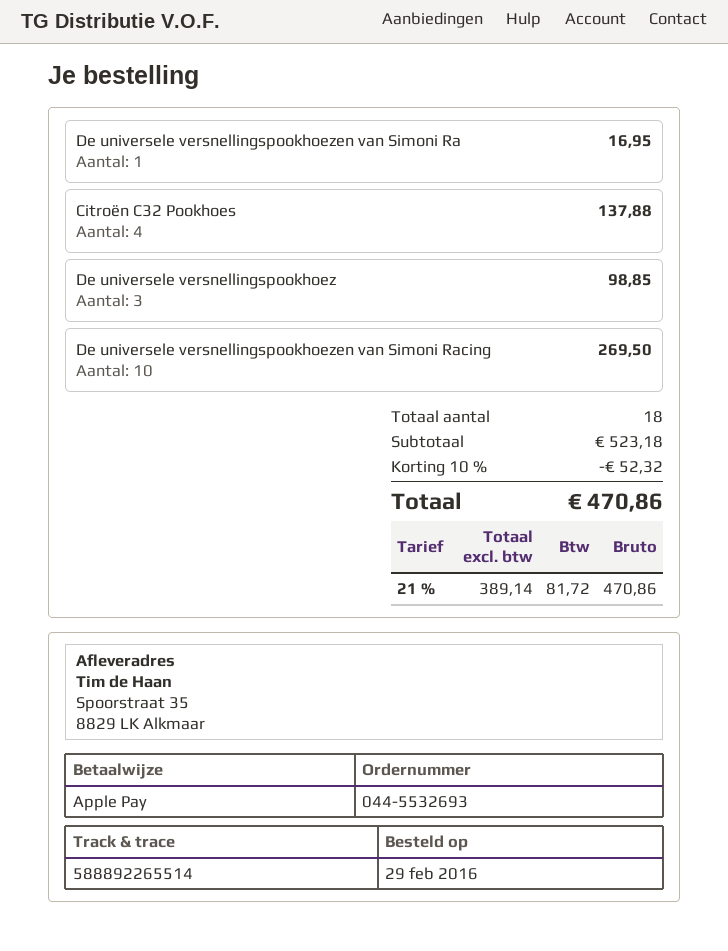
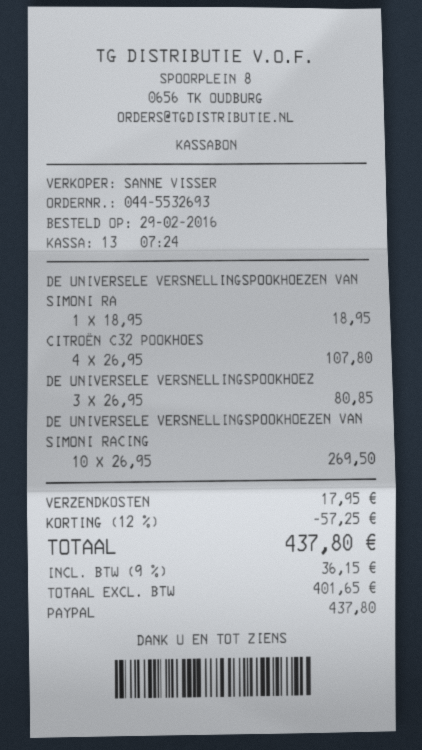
payment method: Apple Pay -> PayPal
De universele versnellingspookhoezen van Simoni Ra: 1 for 16.95 -> 1 for 18.95
Citroën C32 Pookhoes: 4 for 137.88 -> 4 for 107.80
De universele versnellingspookhoez: 3 for 98.85 -> 3 for 80.85
discount: 10% = 52.32 -> 12% = 57.25
shipping: none -> 17.95
net: 389.14 -> 401.65
tax: 21% = 81.72 -> 9% = 36.15
total: 470.86 -> 437.80

